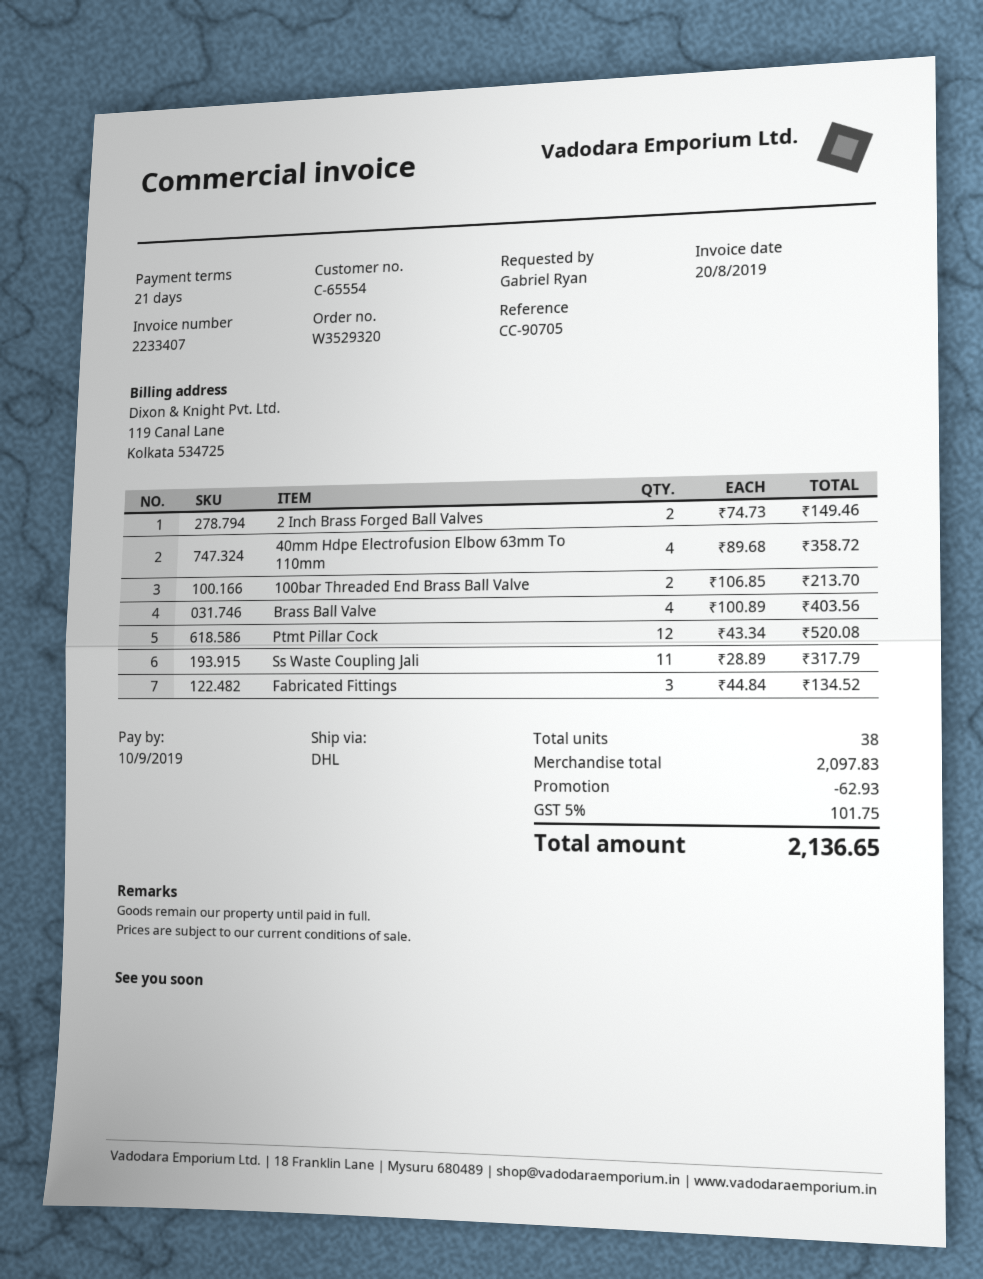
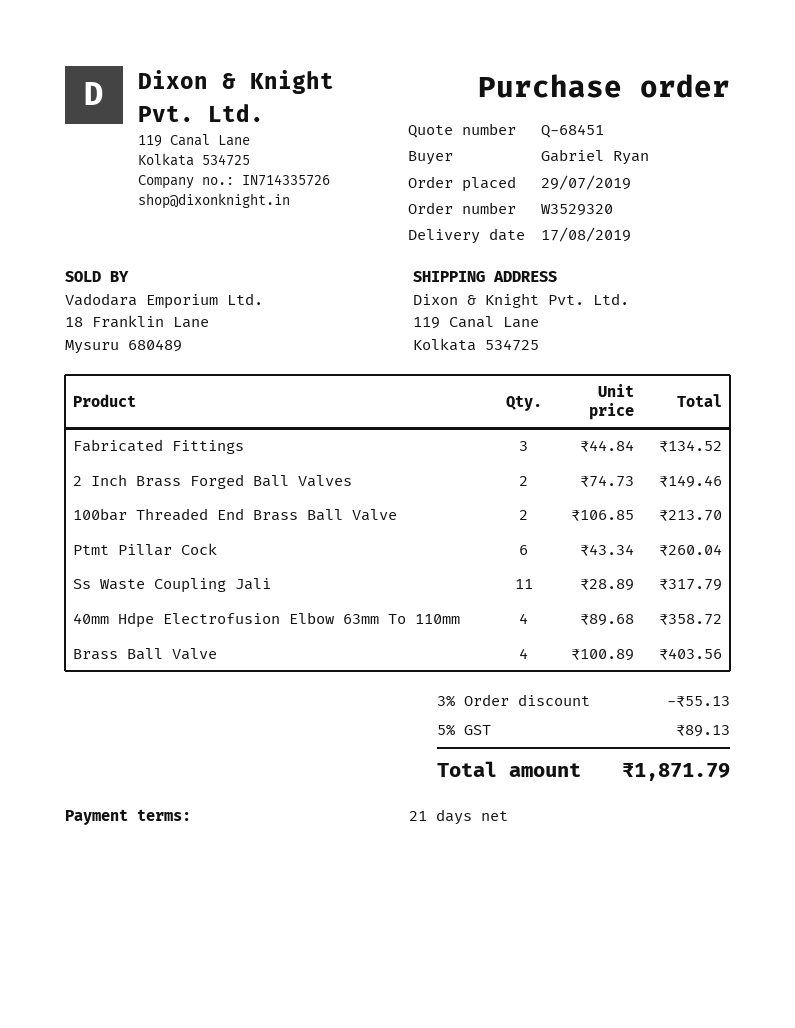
Ptmt Pillar Cock: 12 x 43.34 = 520.08 -> 6 x 43.34 = 260.04
discount: 62.93 -> 55.13
tax: 5% = 101.75 -> 5% = 89.13
total: 2136.65 -> 1871.79

